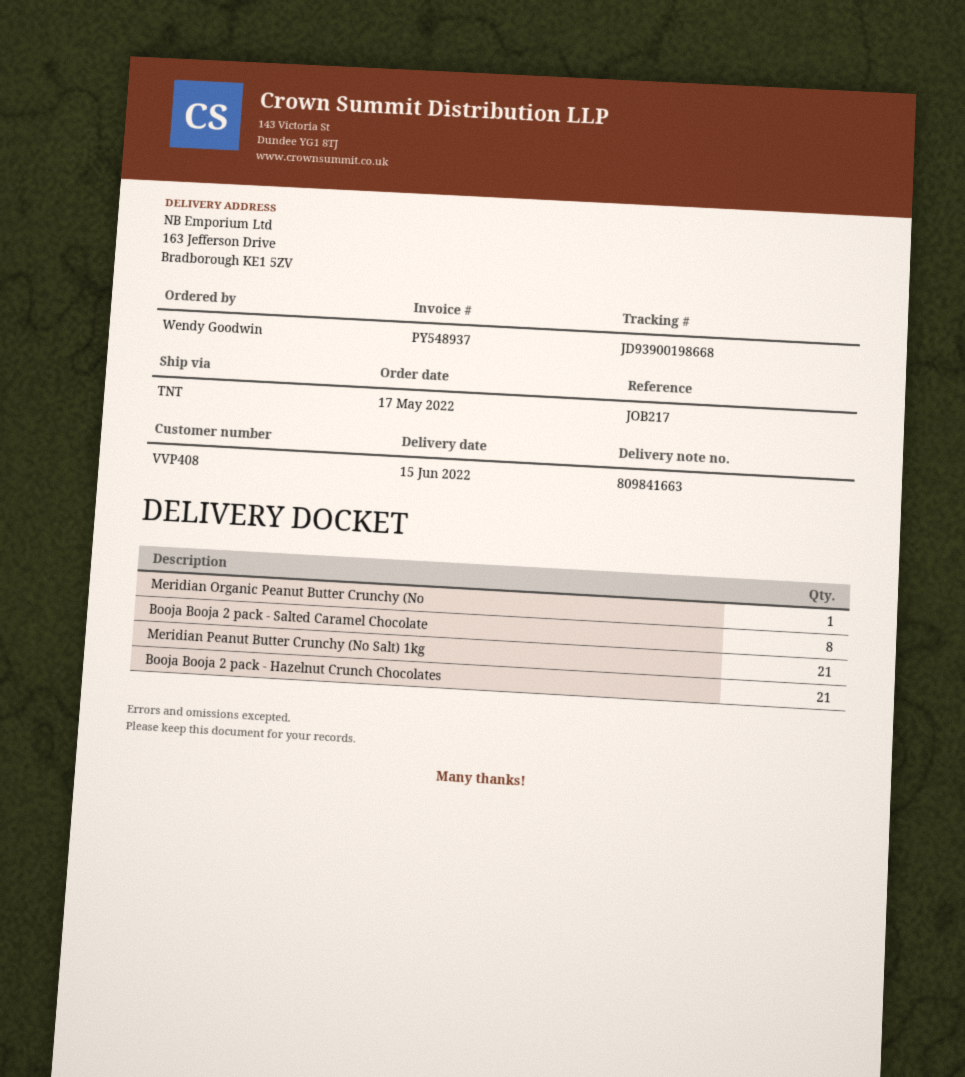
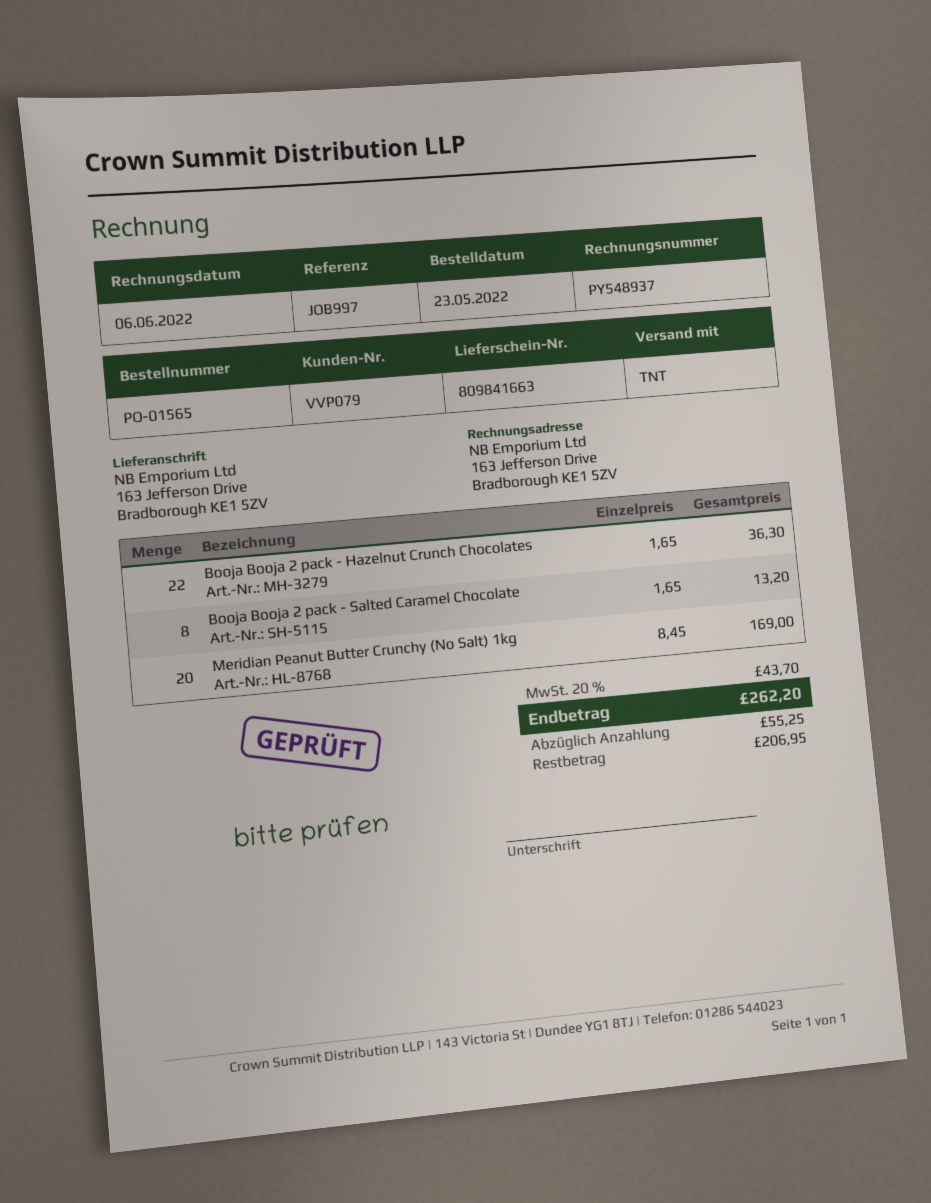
order date: 2022-05-17 -> 2022-05-23
customer number: VVP408 -> VVP079
reference: JOB217 -> JOB997
Meridian Organic Peanut Butter Crunchy (No: 1 -> none
Meridian Peanut Butter Crunchy (No Salt) 1kg: 21 -> 20
Booja Booja 2 pack - Hazelnut Crunch Chocolates: 21 -> 22

